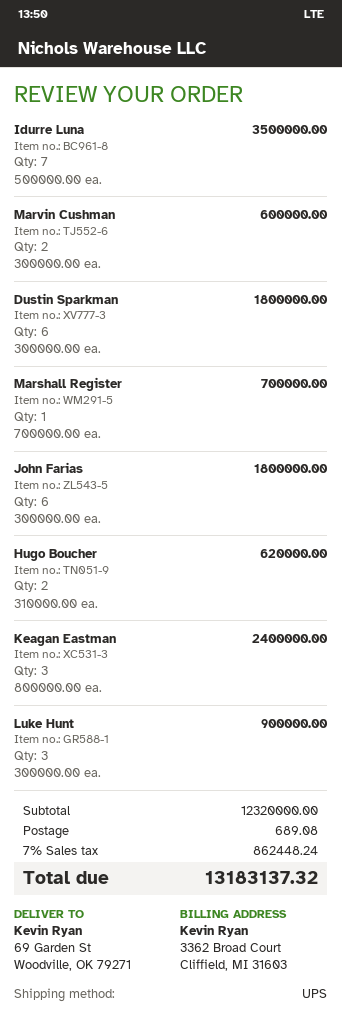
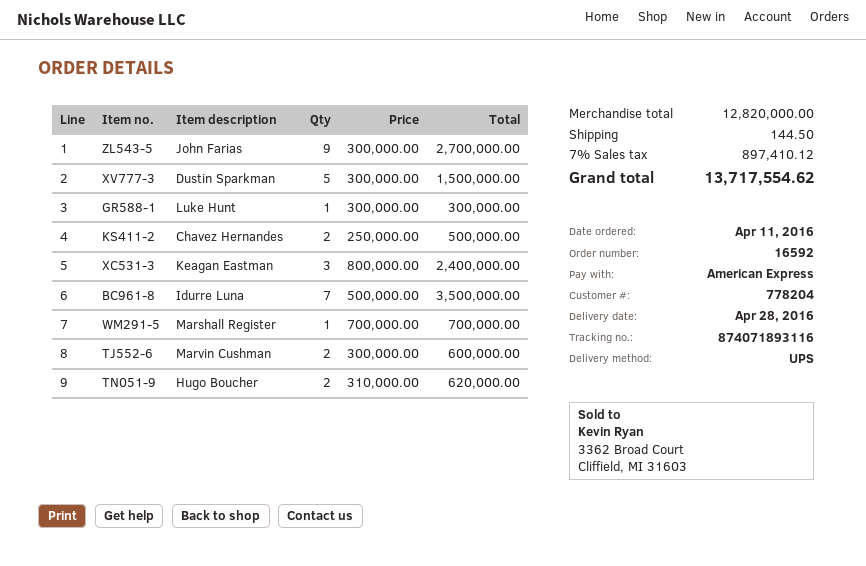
Dustin Sparkman: 6 x 300000.00 = 1800000.00 -> 5 x 300000.00 = 1500000.00
John Farias: 6 x 300000.00 = 1800000.00 -> 9 x 300000.00 = 2700000.00
Luke Hunt: 3 x 300000.00 = 900000.00 -> 1 x 300000.00 = 300000.00
Chavez Hernandes: none -> 2 x 250000.00 = 500000.00
subtotal: 12320000.00 -> 12820000.00
shipping: 689.08 -> 144.50
tax: 7% = 862448.24 -> 7% = 897410.12
total: 13183137.32 -> 13717554.62

